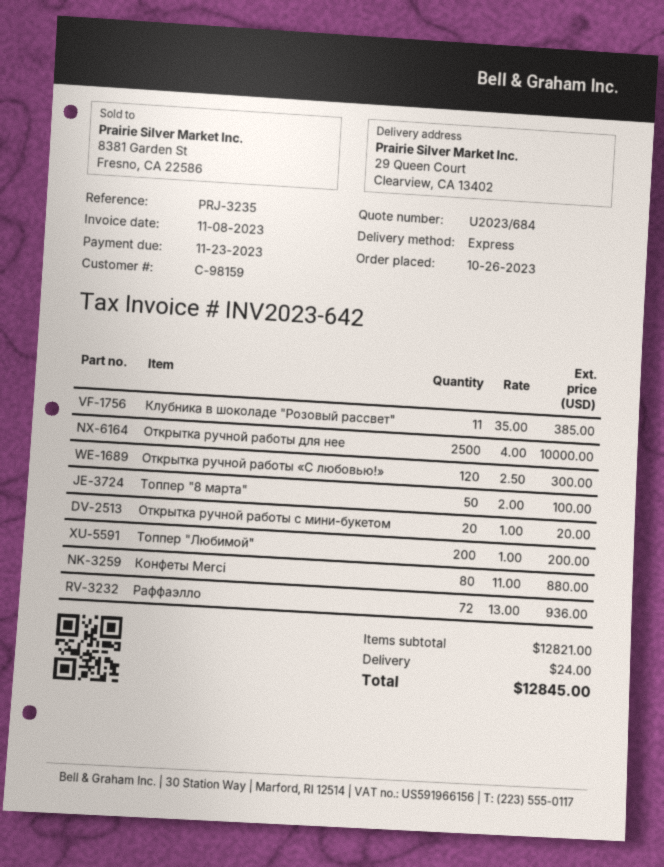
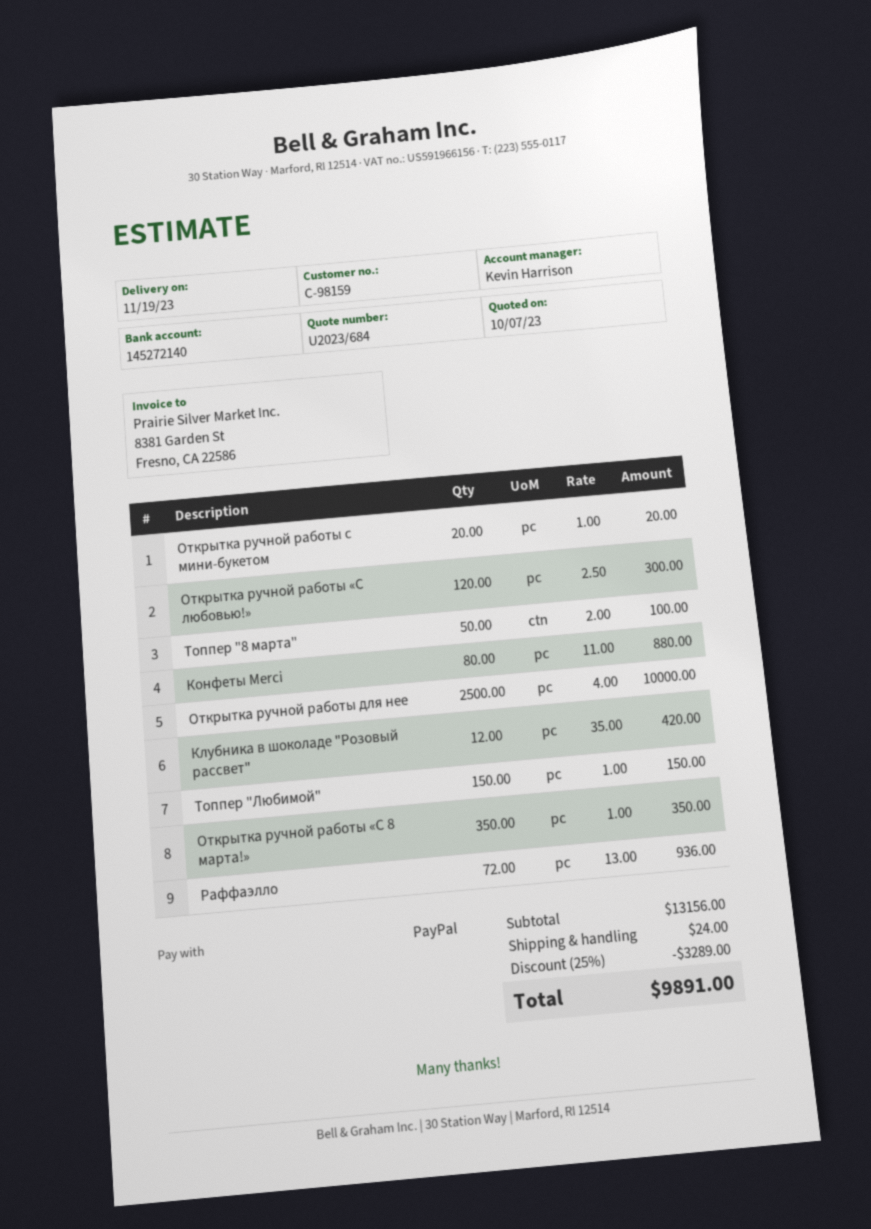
Клубника в шоколаде "Розовый рассвет": 11 x 35.00 = 385.00 -> 12 x 35.00 = 420.00
Топпер "Любимой": 200 x 1.00 = 200.00 -> 150 x 1.00 = 150.00
Открытка ручной работы «С 8 марта!»: none -> 350 x 1.00 = 350.00
subtotal: 12821.00 -> 13156.00
discount: none -> 25% = 3289.00
total: 12845.00 -> 9891.00

